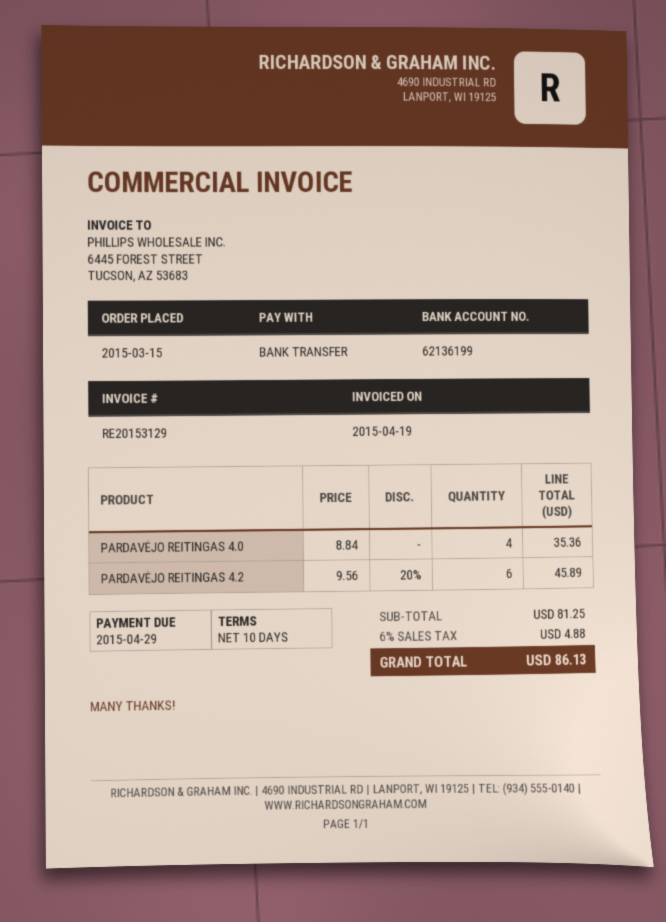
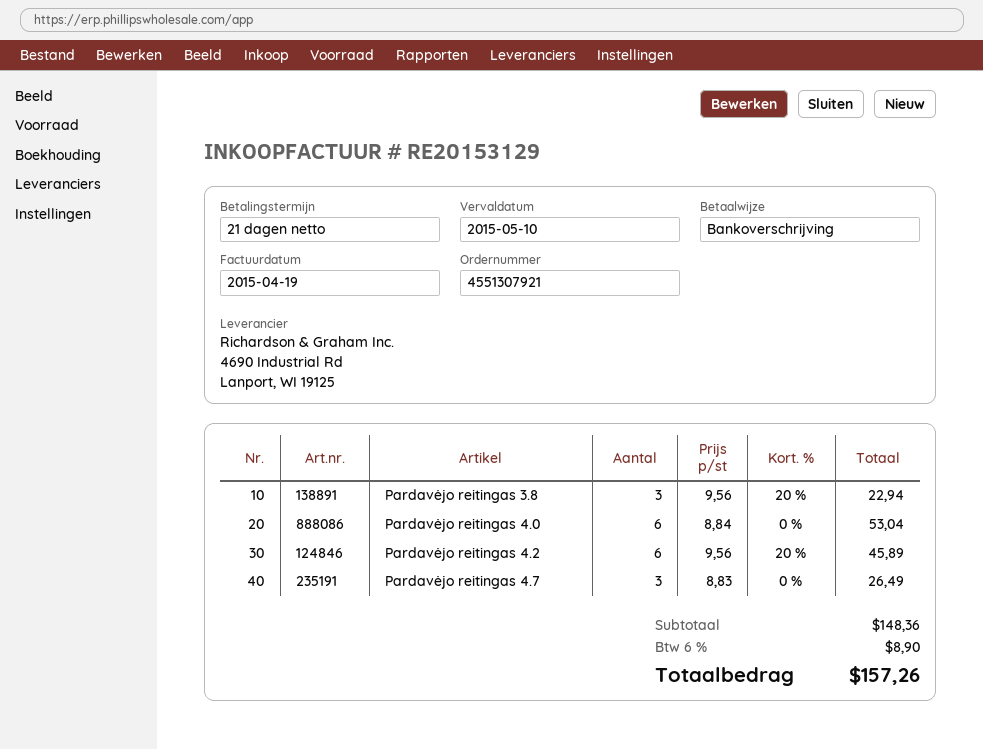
payment terms: 10 days -> 21 days
due date: 2015-04-29 -> 2015-05-10
PARDAVĖJO REITINGAS 4.0: 4 x 8.84 = 35.36 -> 6 x 8.84 = 53.04
Pardavėjo reitingas 3.8: none -> 3 x 9.56 - 20% = 22.94
Pardavėjo reitingas 4.7: none -> 3 x 8.83 = 26.49
subtotal: 81.25 -> 148.36
tax: 6% = 4.88 -> 6% = 8.90
total: 86.13 -> 157.26

